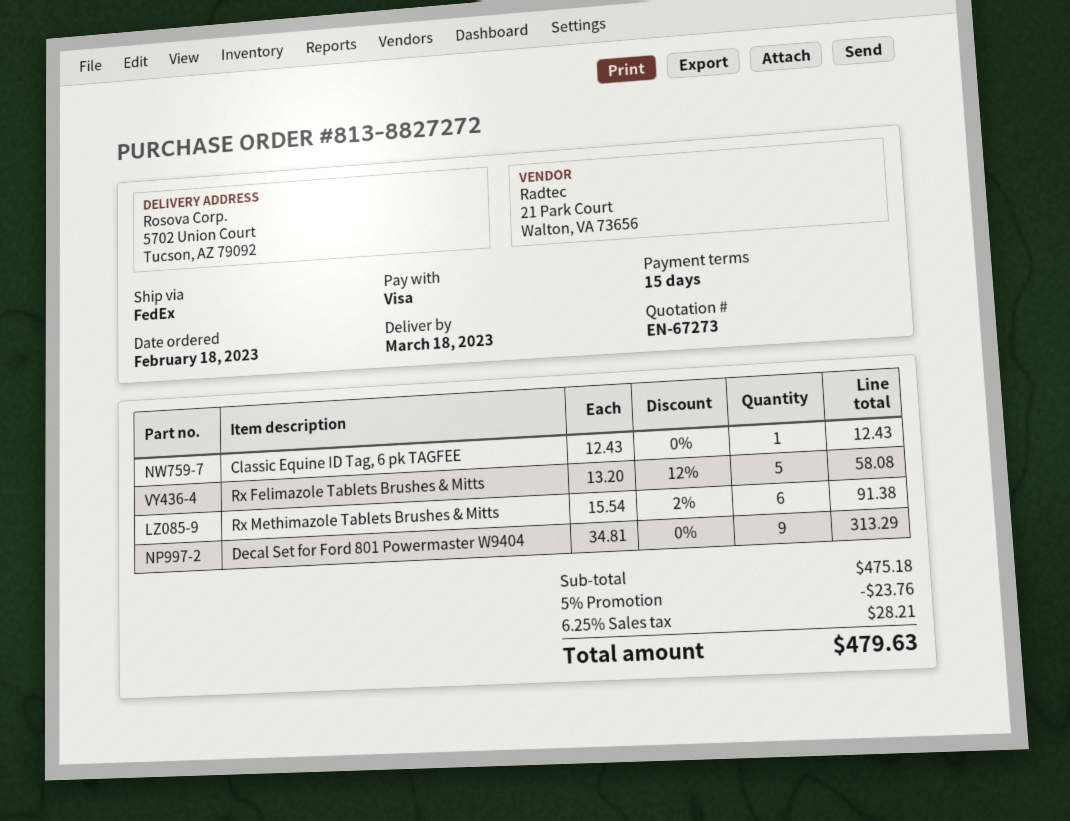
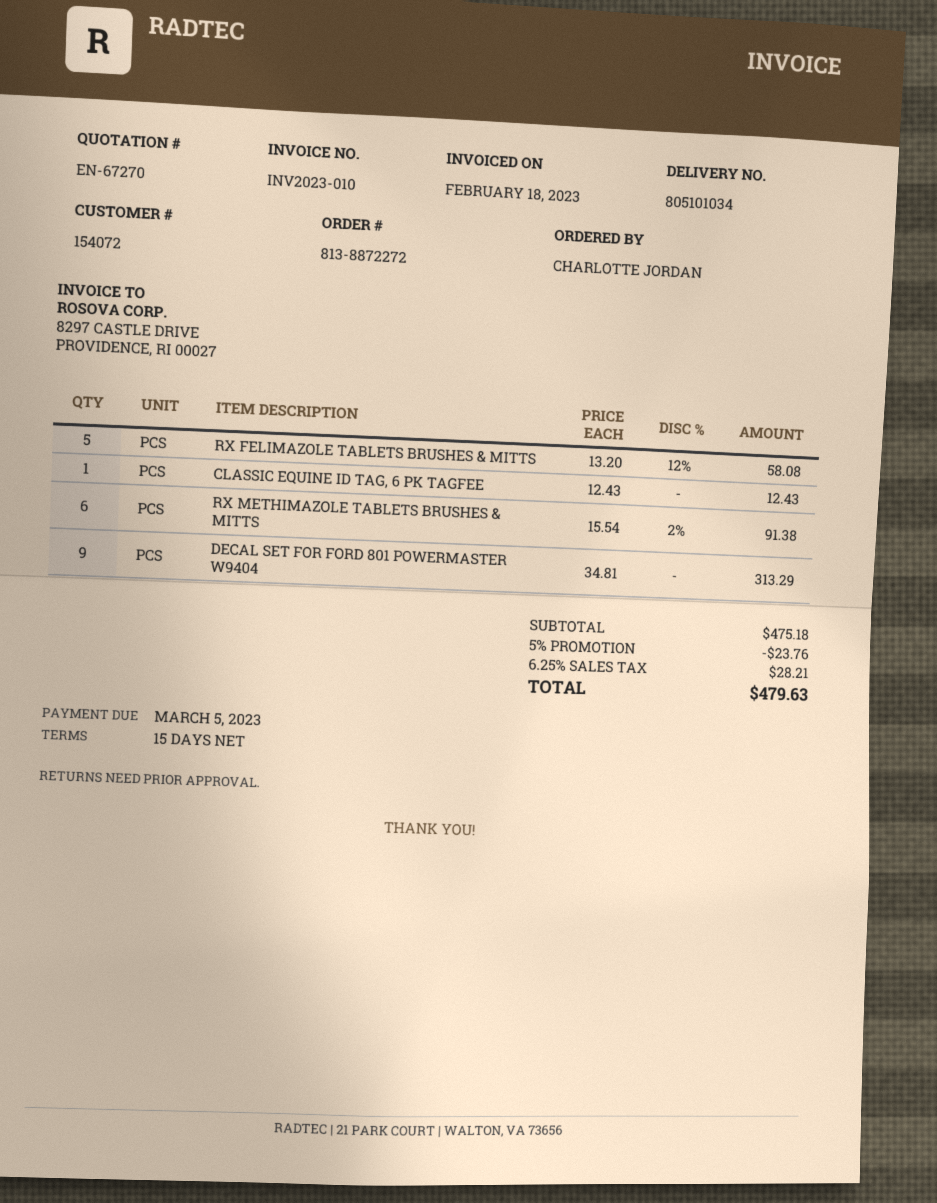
quote number: EN-67273 -> EN-67270
order number: 813-8827272 -> 813-8872272

